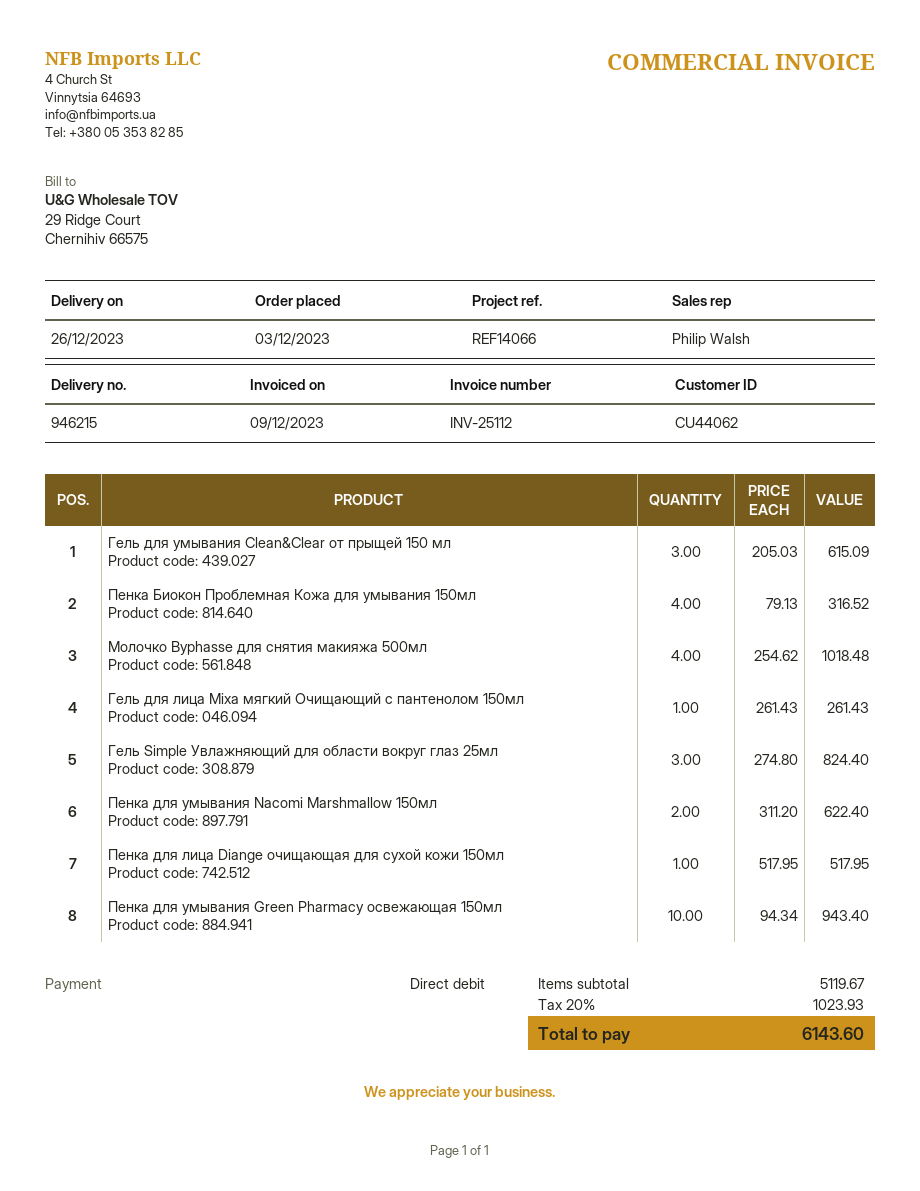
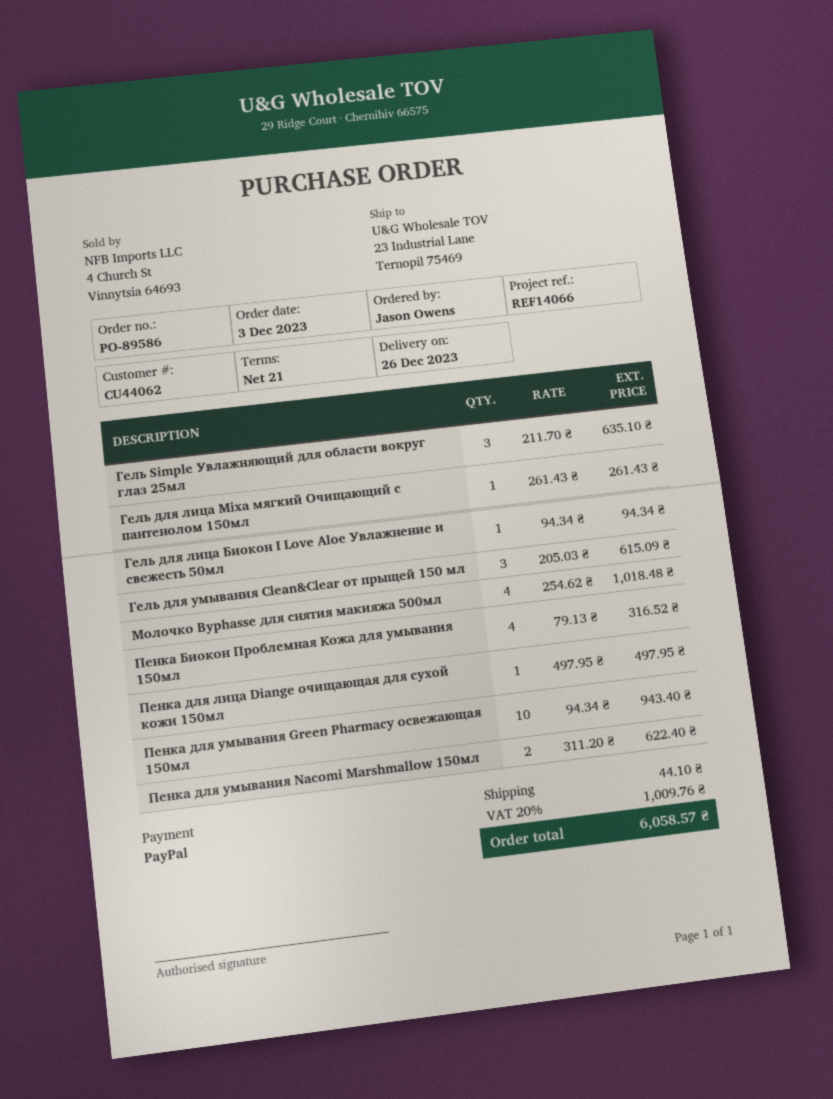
payment method: direct debit -> PayPal
Гель Simple Увлажняющий для области вокруг глаз 25мл: 3 x 274.80 = 824.40 -> 3 x 211.70 = 635.10
Пенка для лица Diange очищающая для сухой кожи 150мл: 1 x 517.95 = 517.95 -> 1 x 497.95 = 497.95
Гель для лица Биокон I Love Aloe Увлажнение и свежесть 50мл: none -> 1 x 94.34 = 94.34
shipping: none -> 44.10
tax: 20% = 1023.93 -> 20% = 1009.76
total: 6143.60 -> 6058.57

